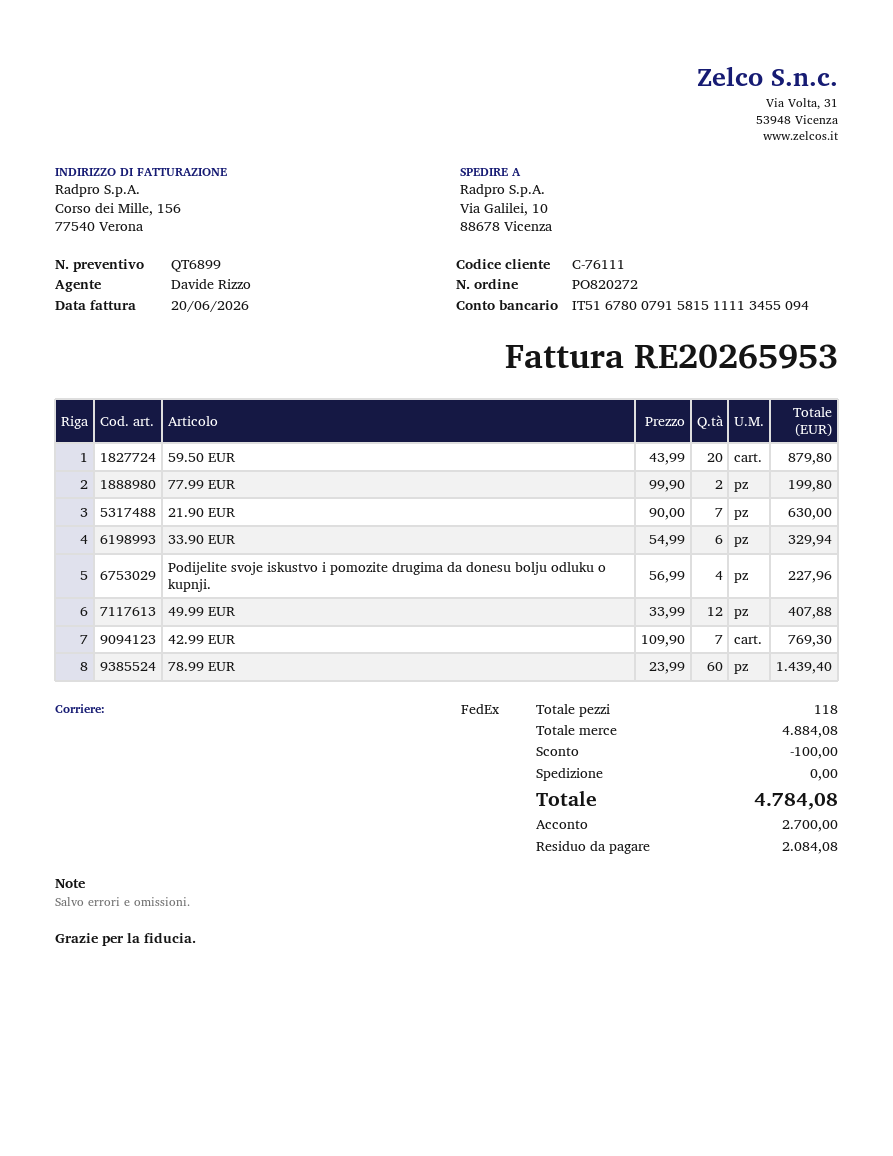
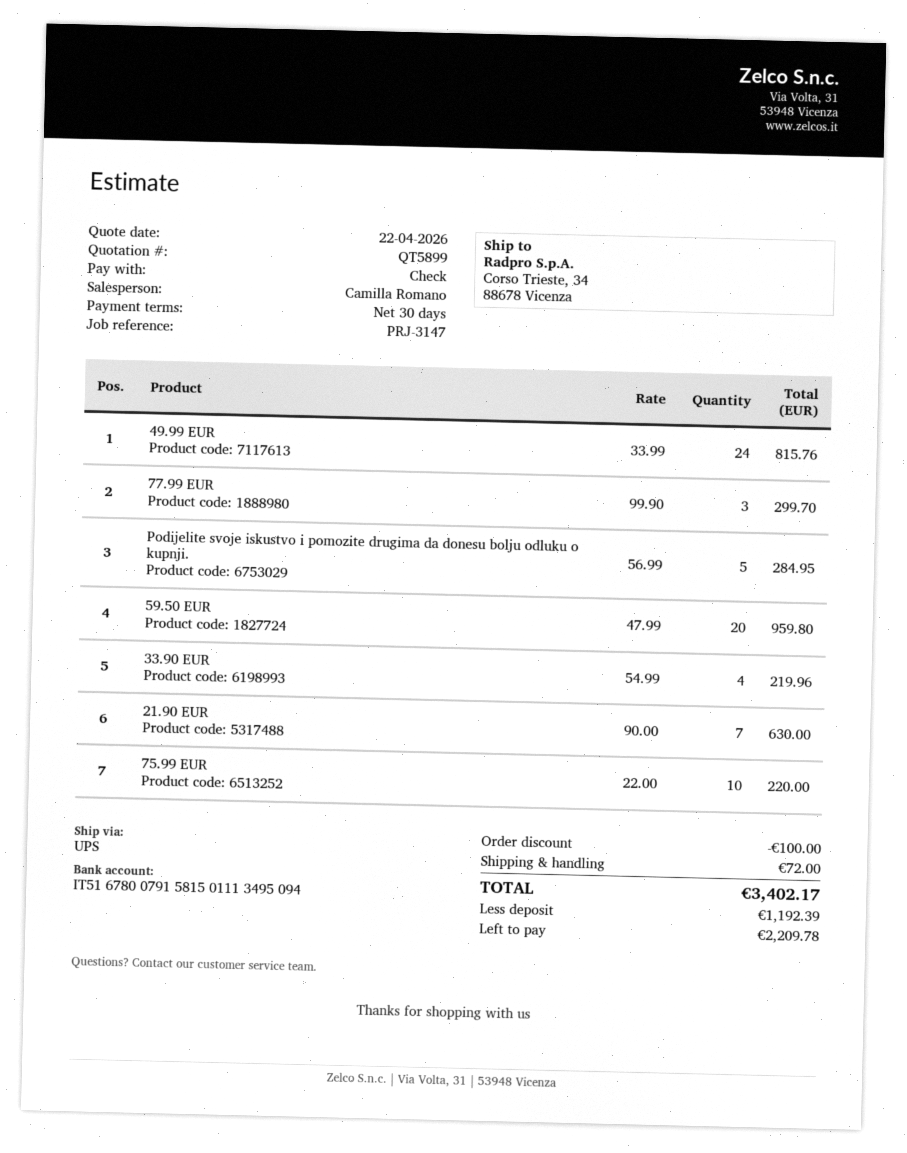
quote number: QT6899 -> QT5899
sales rep: Davide Rizzo -> Camilla Romano
bank account: IT5167800791581511113455094 -> IT5167800791581501113495094
shipping method: FedEx -> UPS
ship to: Via Galilei, 10, 88678 Vicenza -> Corso Trieste, 34, 88678 Vicenza
59.50 EUR: 20 x 43.99 = 879.80 -> 20 x 47.99 = 959.80
77.99 EUR: 2 x 99.90 = 199.80 -> 3 x 99.90 = 299.70
33.90 EUR: 6 x 54.99 = 329.94 -> 4 x 54.99 = 219.96
Podijelite svoje iskustvo i pomozite drugima da donesu bolju odluku o kupnji.: 4 x 56.99 = 227.96 -> 5 x 56.99 = 284.95
49.99 EUR: 12 x 33.99 = 407.88 -> 24 x 33.99 = 815.76
42.99 EUR: 7 x 109.90 = 769.30 -> none
78.99 EUR: 60 x 23.99 = 1439.40 -> none
75.99 EUR: none -> 10 x 22.00 = 220.00
shipping: 0.00 -> 72.00
total: 4784.08 -> 3402.17
deposit: 2700.00 -> 1192.39
balance: 2084.08 -> 2209.78

